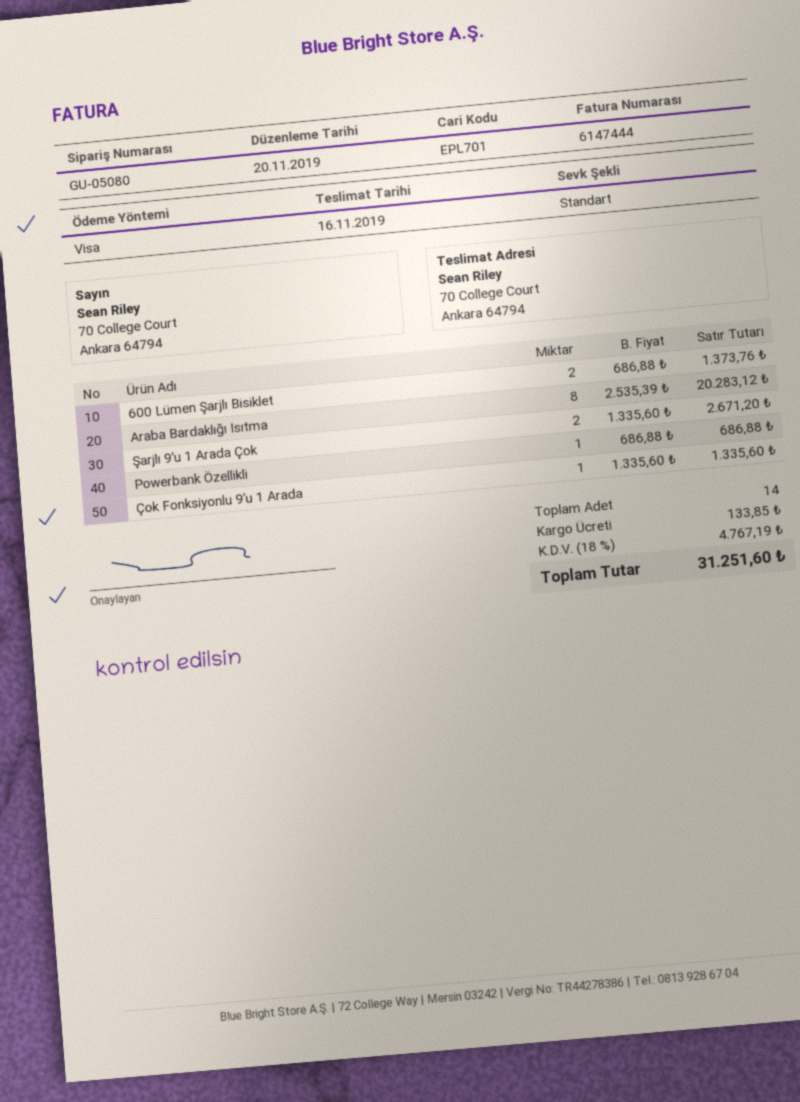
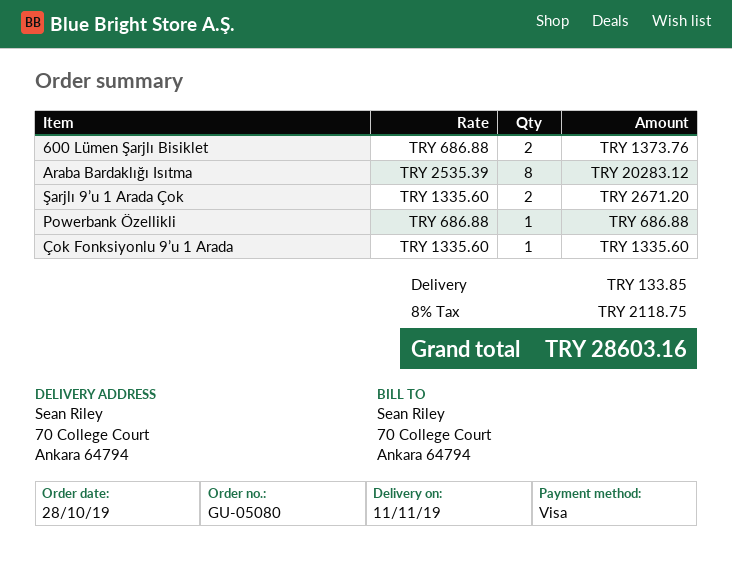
delivery date: 2019-11-16 -> 2019-11-11
tax: 18% = 4767.19 -> 8% = 2118.75
total: 31251.60 -> 28603.16

